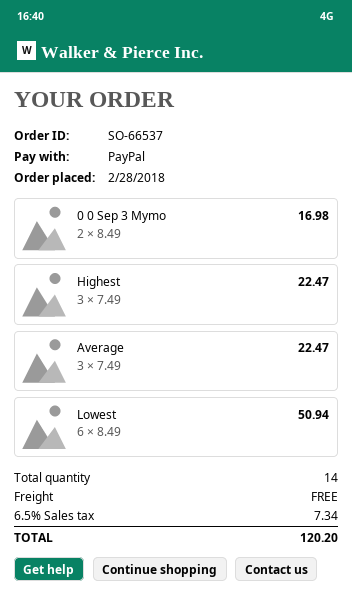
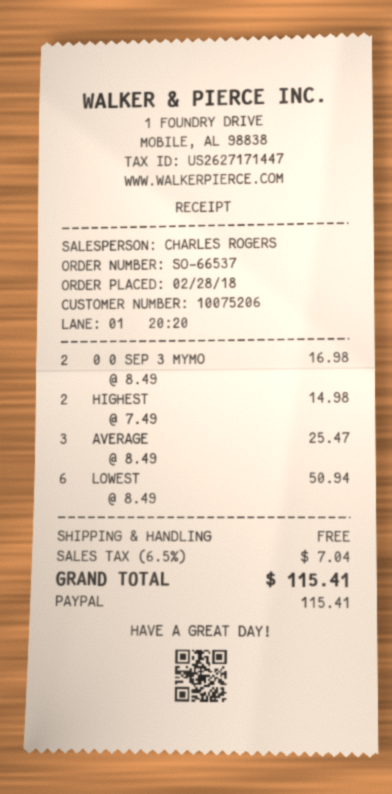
Highest: 3 x 7.49 = 22.47 -> 2 x 7.49 = 14.98
Average: 3 x 7.49 = 22.47 -> 3 x 8.49 = 25.47
tax: 6.5% = 7.34 -> 6.5% = 7.04
total: 120.20 -> 115.41

